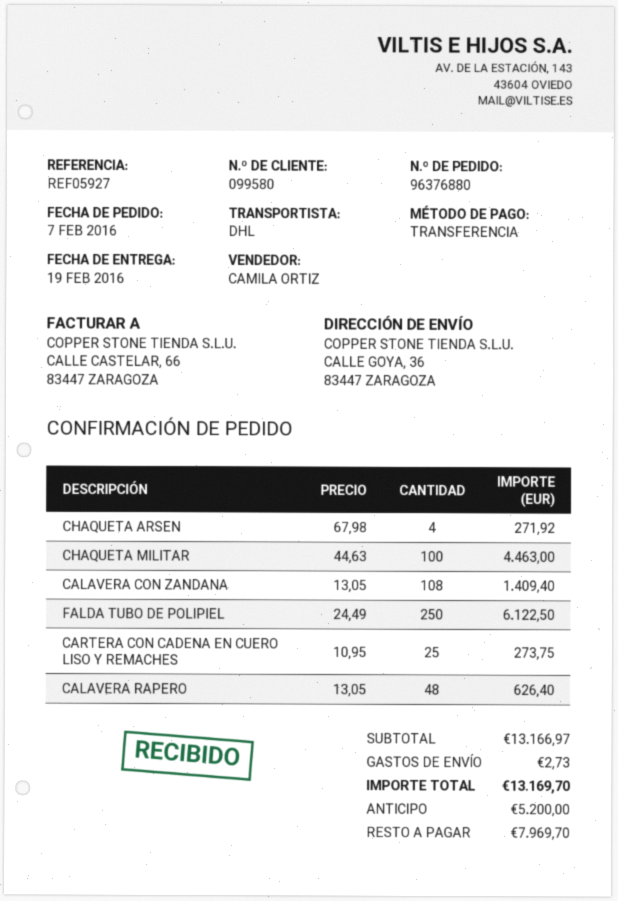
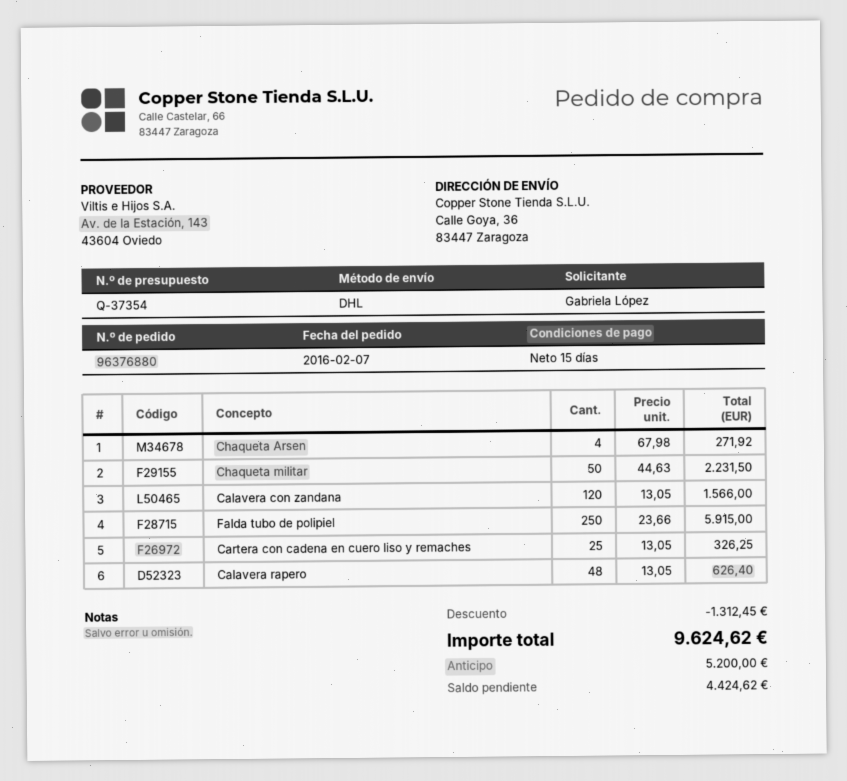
CHAQUETA MILITAR: 100 x 44.63 = 4463.00 -> 50 x 44.63 = 2231.50
CALAVERA CON ZANDANA: 108 x 13.05 = 1409.40 -> 120 x 13.05 = 1566.00
FALDA TUBO DE POLIPIEL: 250 x 24.49 = 6122.50 -> 250 x 23.66 = 5915.00
CARTERA CON CADENA EN CUERO LISO Y REMACHES: 25 x 10.95 = 273.75 -> 25 x 13.05 = 326.25
discount: none -> 1312.45
shipping: 2.73 -> none
total: 13169.70 -> 9624.62
balance: 7969.70 -> 4424.62

